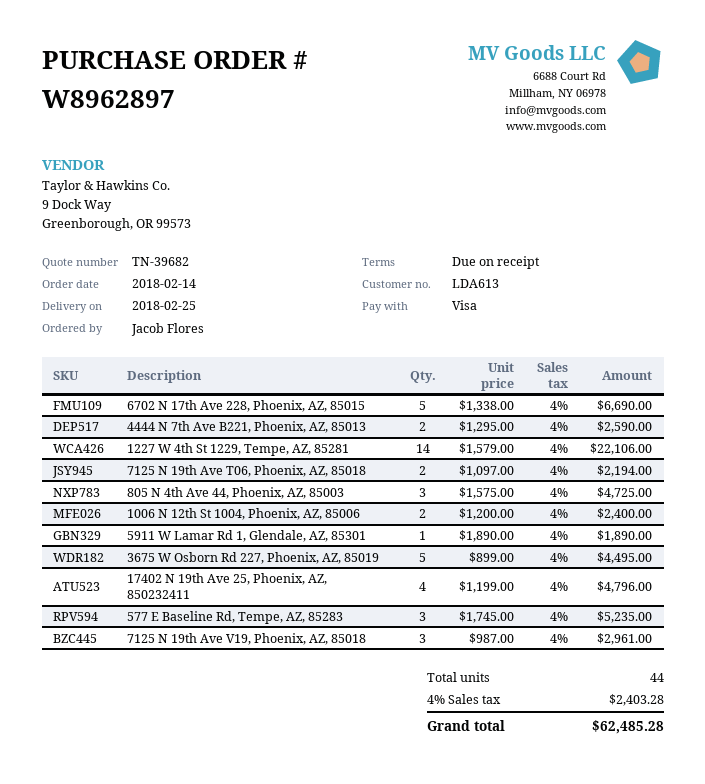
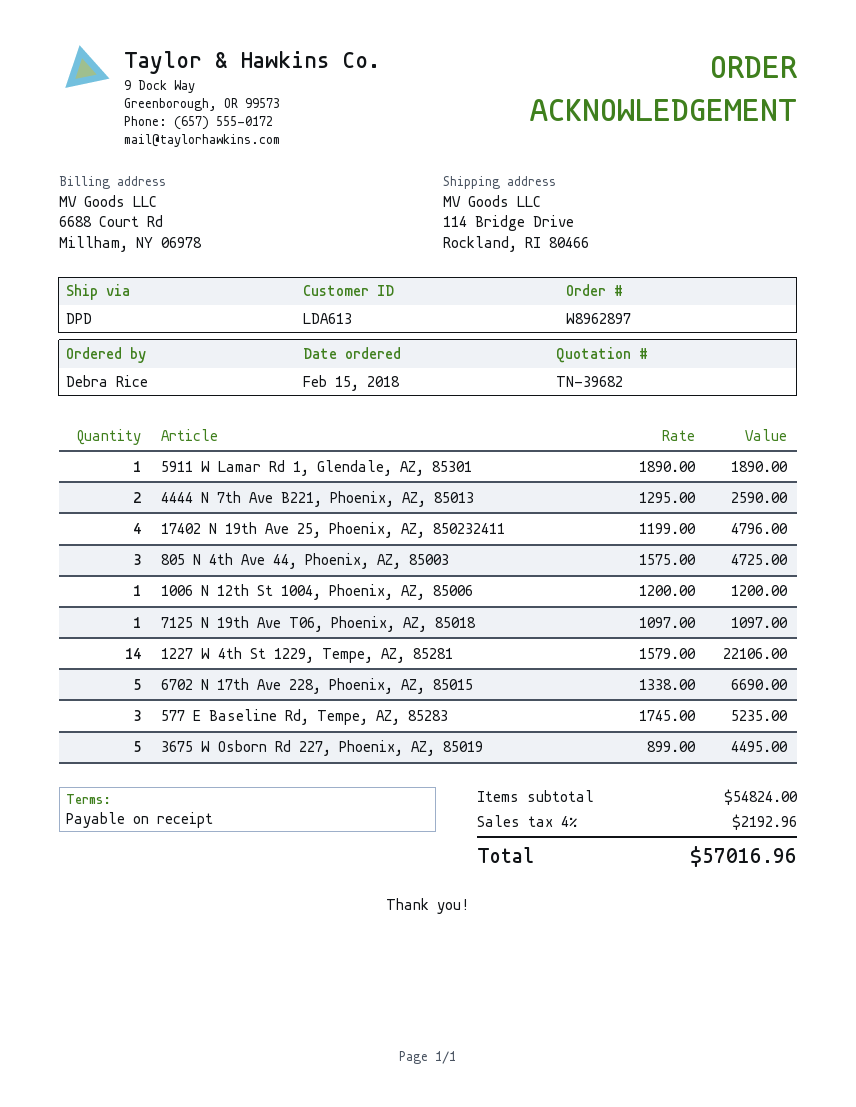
order date: 2018-02-14 -> 2018-02-15
ordered by: Jacob Flores -> Debra Rice
7125 N 19th Ave T06, Phoenix, AZ, 85018: 2 x 1097.00 = 2194.00 -> 1 x 1097.00 = 1097.00
1006 N 12th St 1004, Phoenix, AZ, 85006: 2 x 1200.00 = 2400.00 -> 1 x 1200.00 = 1200.00
7125 N 19th Ave V19, Phoenix, AZ, 85018: 3 x 987.00 = 2961.00 -> none
tax: 4% = 2403.28 -> 4% = 2192.96
total: 62485.28 -> 57016.96

